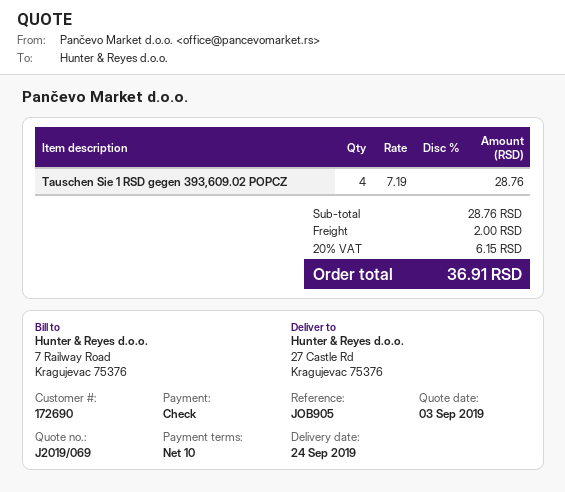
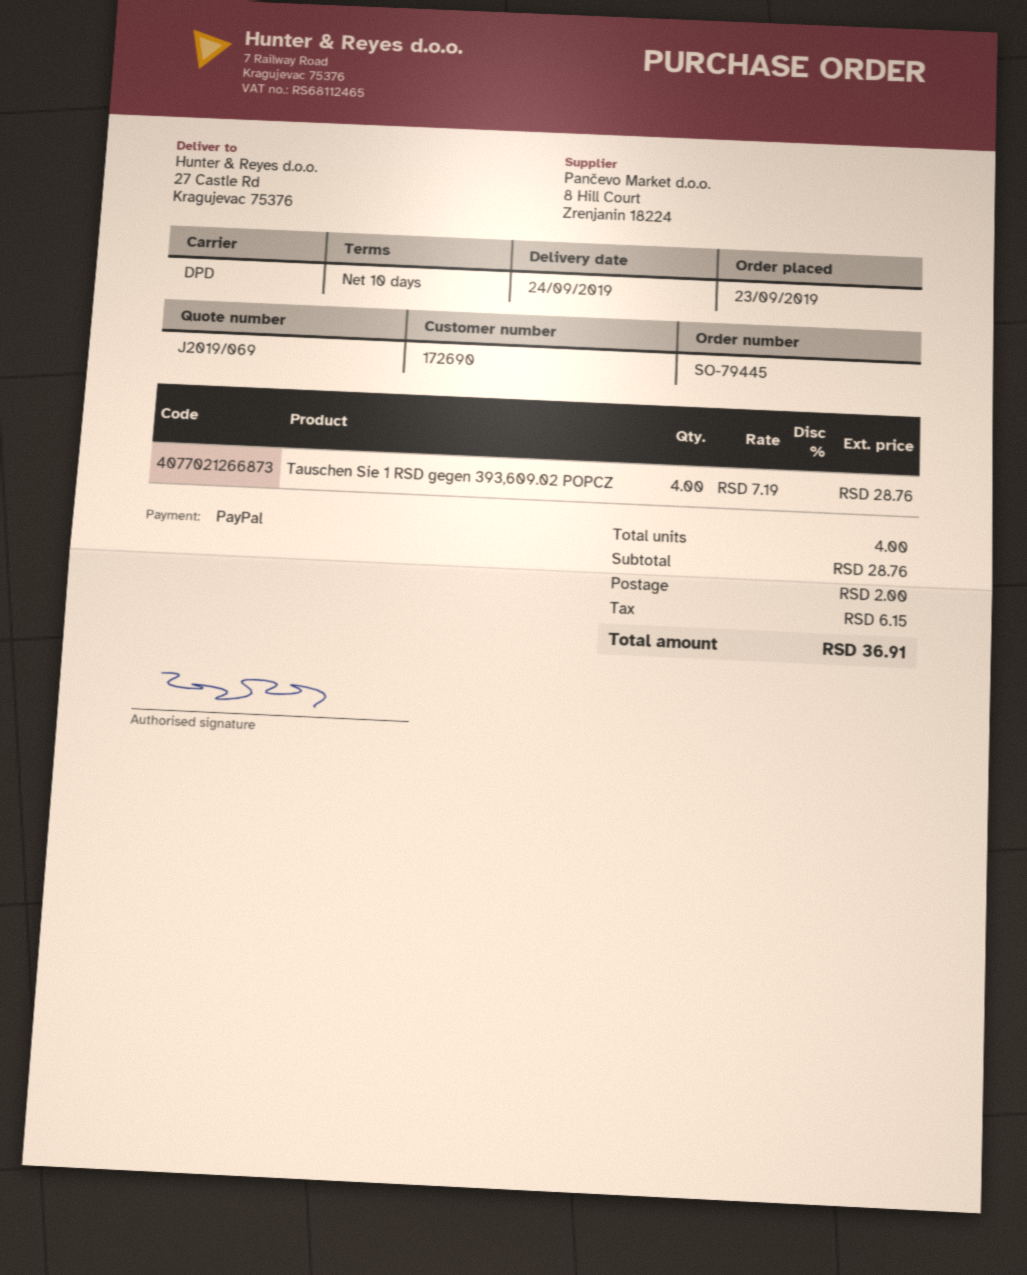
payment method: cheque -> PayPal

